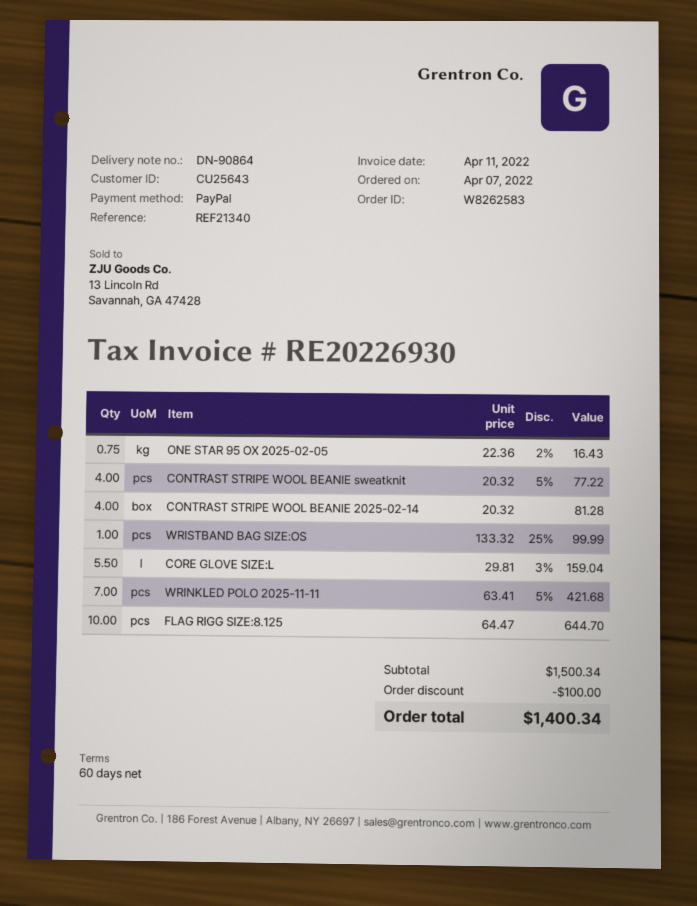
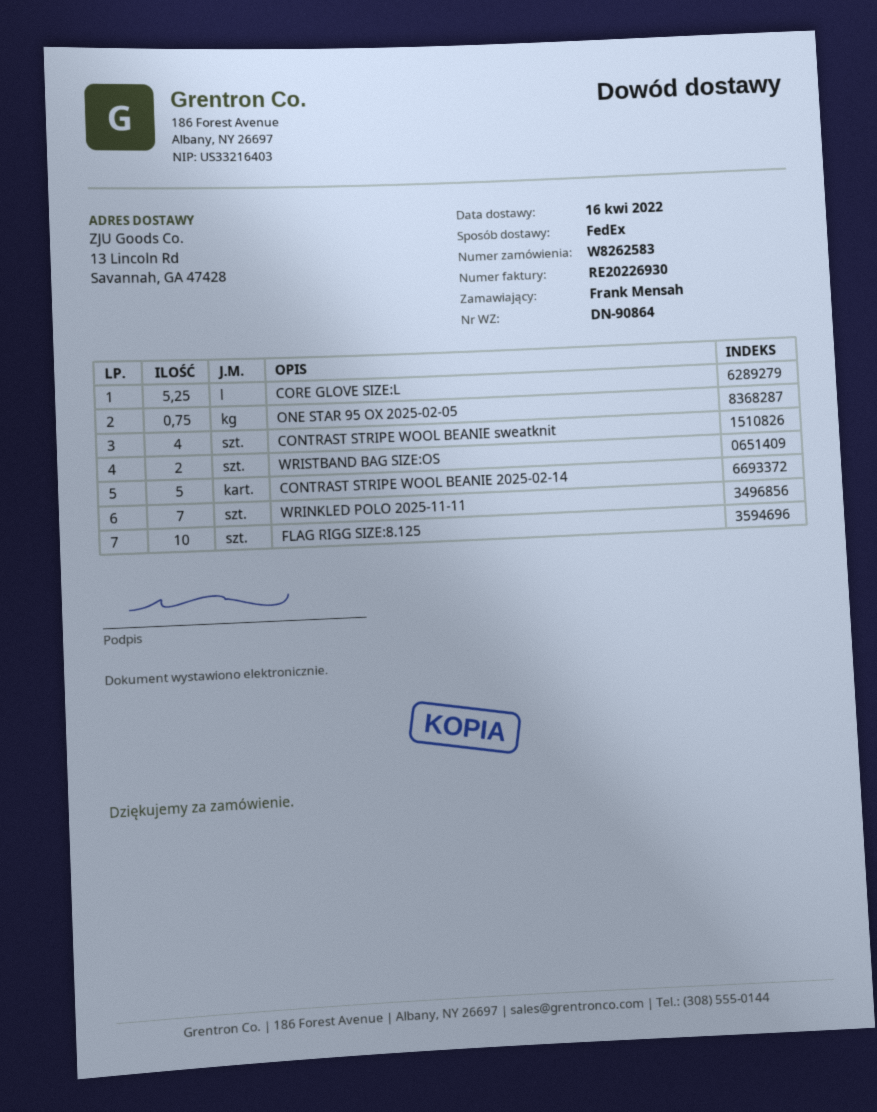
CONTRAST STRIPE WOOL BEANIE 2025-02-14: 4 -> 5
WRISTBAND BAG SIZE:OS: 1 -> 2
CORE GLOVE SIZE:L: 5.5 -> 5.25

